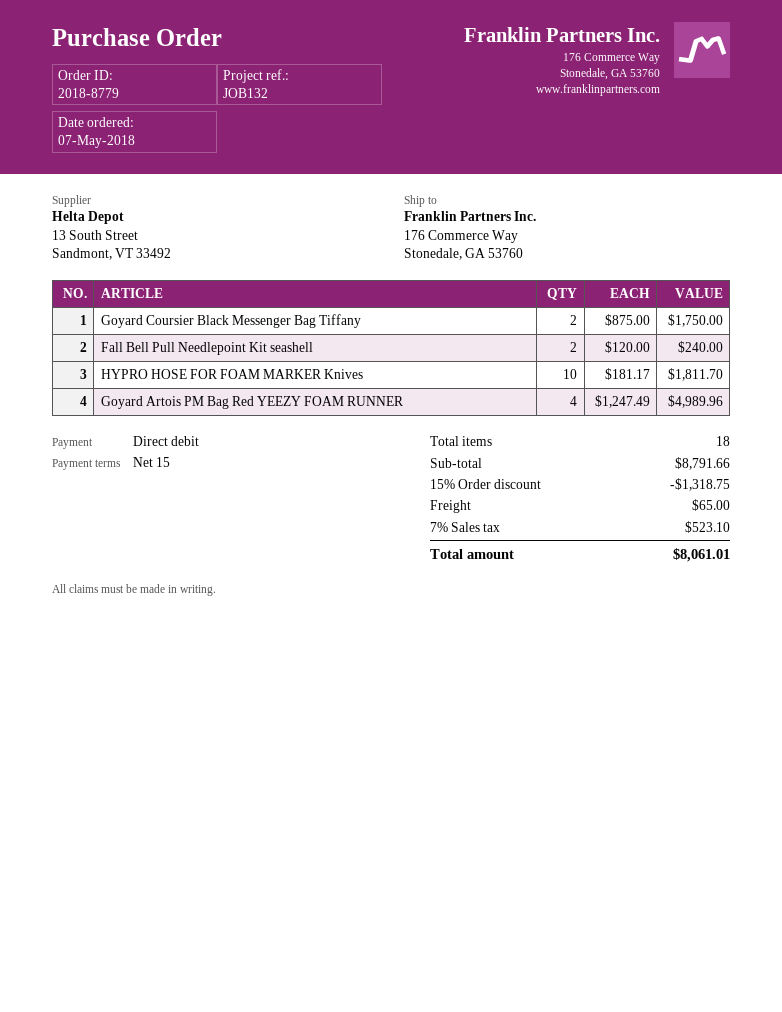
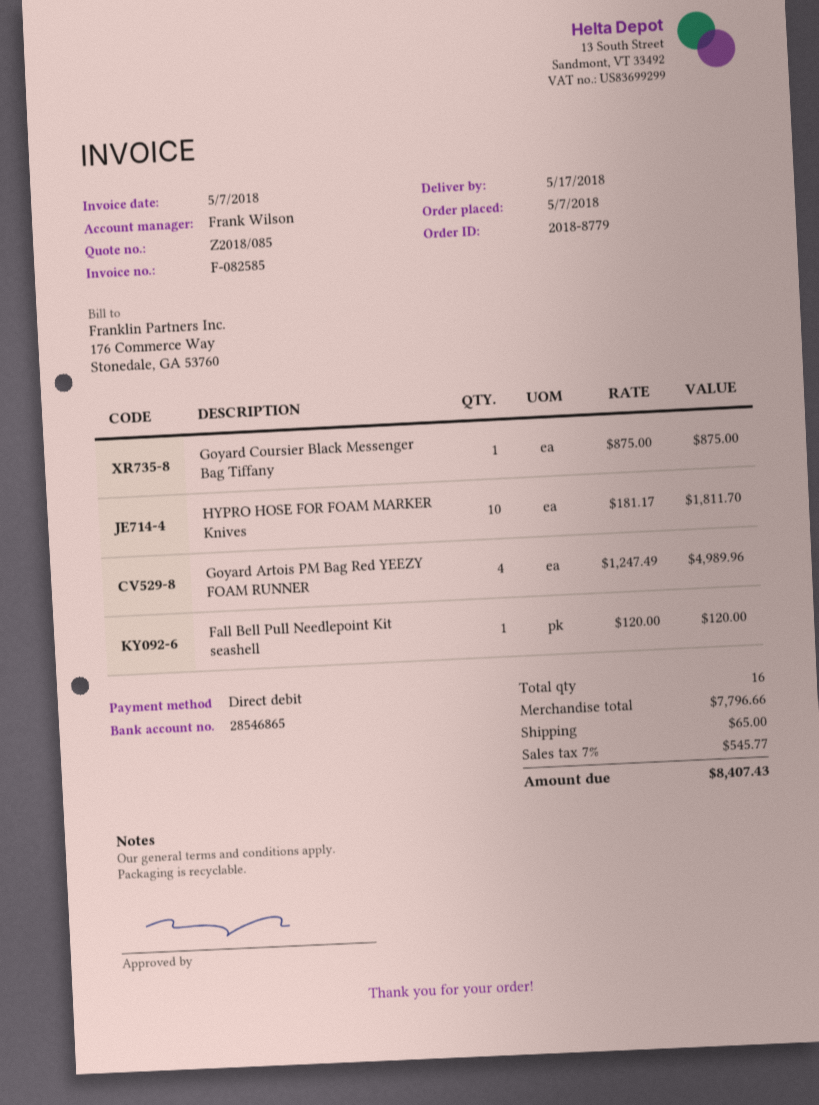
Goyard Coursier Black Messenger Bag Tiffany: 2 x 875.00 = 1750.00 -> 1 x 875.00 = 875.00
Fall Bell Pull Needlepoint Kit seashell: 2 x 120.00 = 240.00 -> 1 x 120.00 = 120.00
total quantity: 18 -> 16
subtotal: 8791.66 -> 7796.66
discount: 15% = 1318.75 -> none
tax: 7% = 523.10 -> 7% = 545.77
total: 8061.01 -> 8407.43

